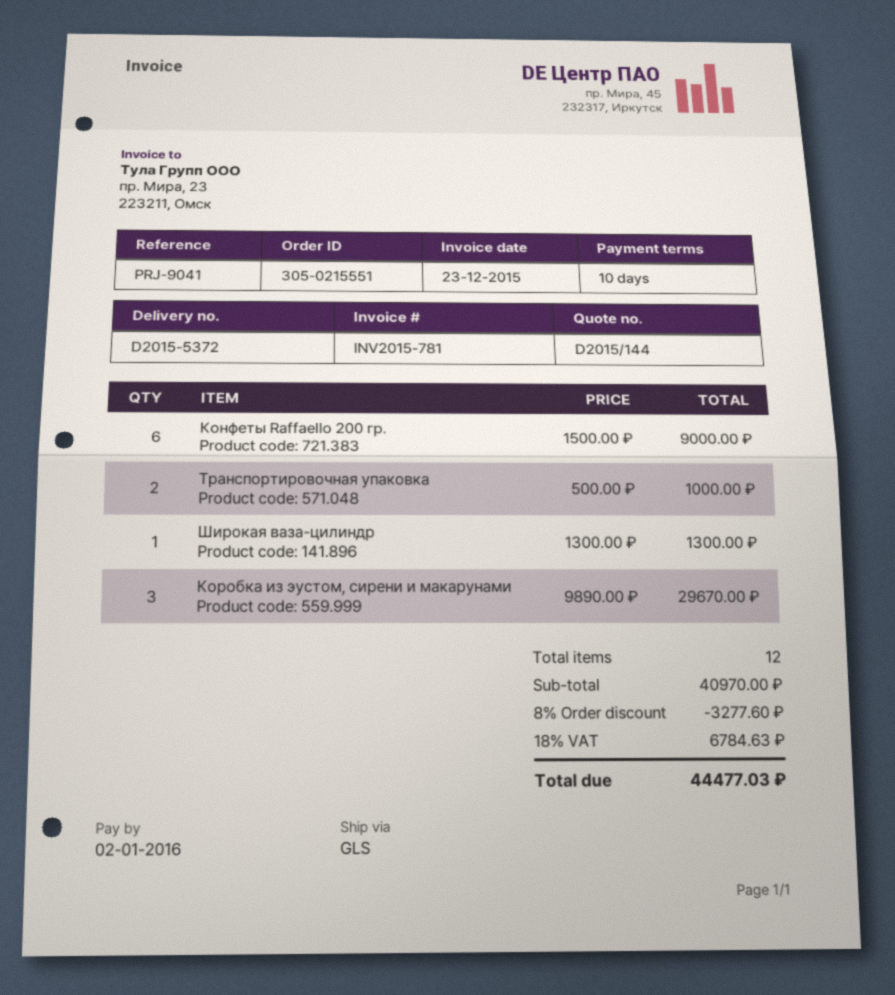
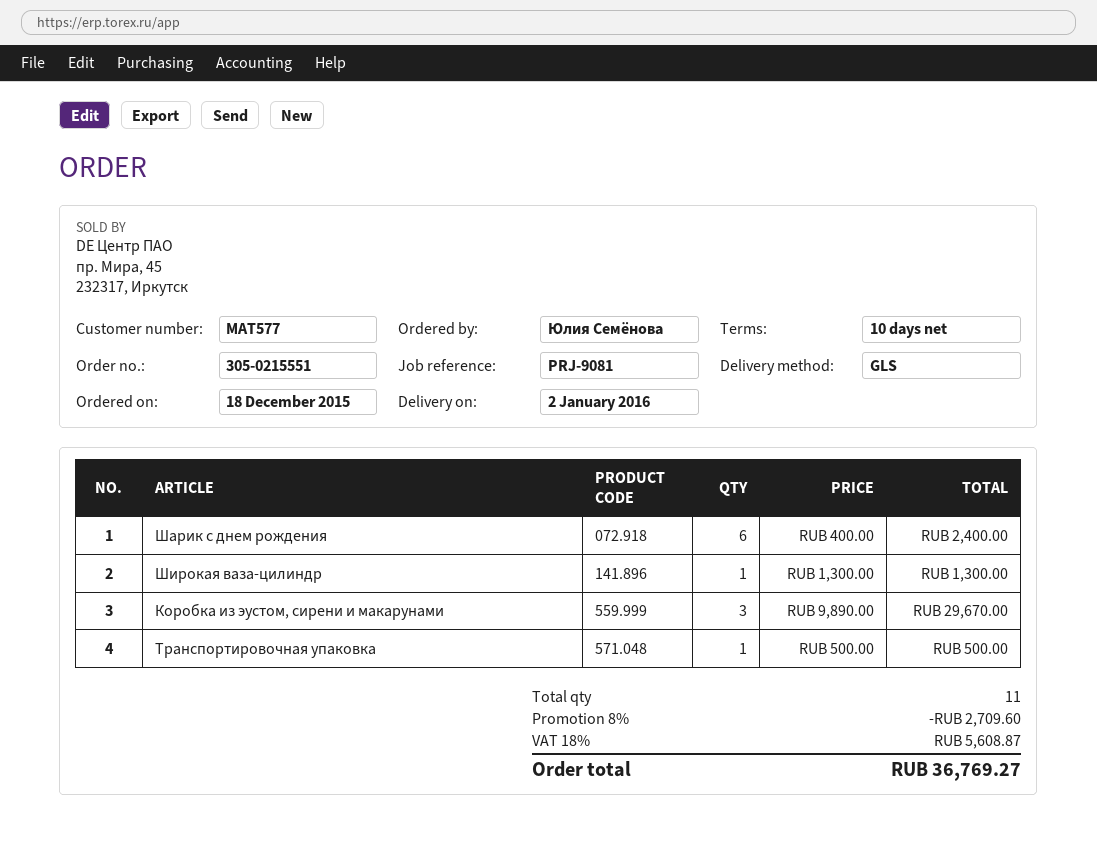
reference: PRJ-9041 -> PRJ-9081
Конфеты Raffaello 200 гр.: 6 x 1500.00 = 9000.00 -> none
Транспортировочная упаковка: 2 x 500.00 = 1000.00 -> 1 x 500.00 = 500.00
Шарик с днем рождения: none -> 6 x 400.00 = 2400.00
total quantity: 12 -> 11
discount: 8% = 3277.60 -> 8% = 2709.60
tax: 18% = 6784.63 -> 18% = 5608.87
total: 44477.03 -> 36769.27

